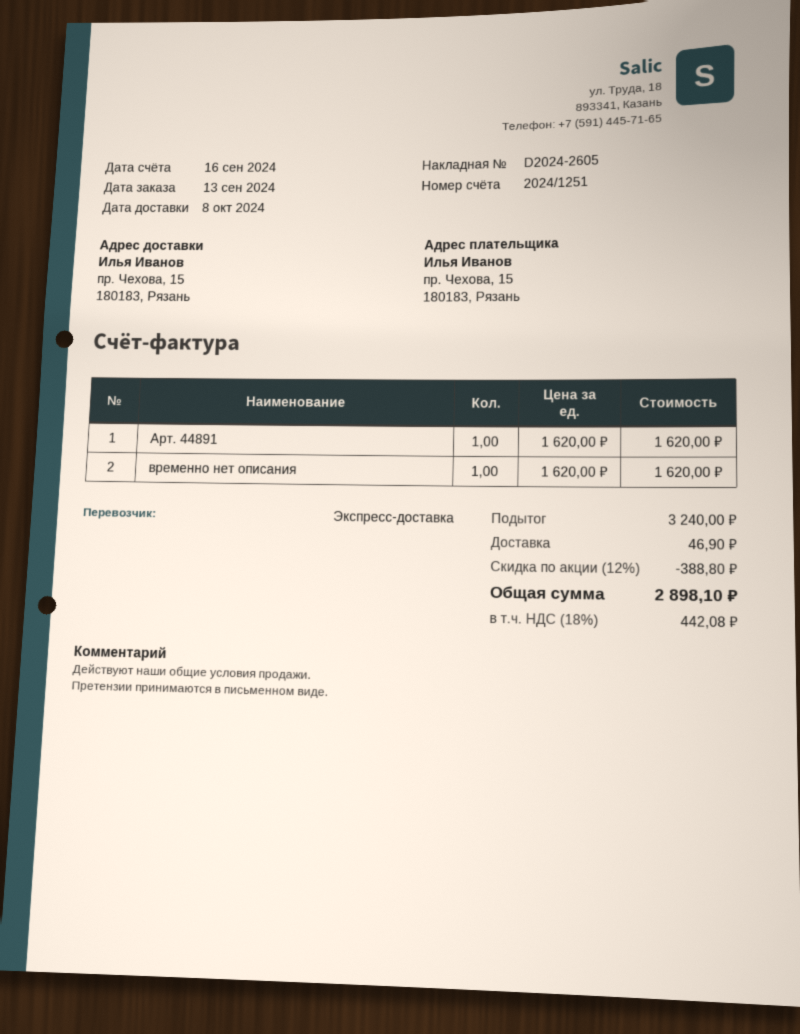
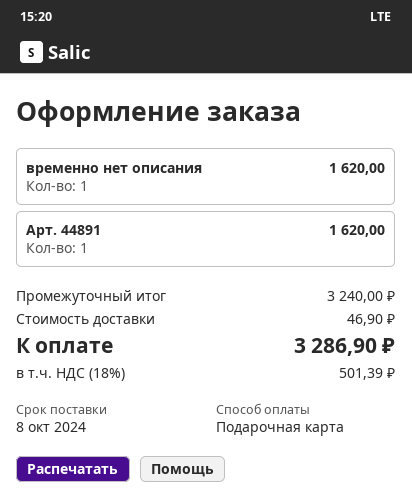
discount: 12% = 388.80 -> none
tax: 18% = 442.08 -> 18% = 501.39
total: 2898.10 -> 3286.90

